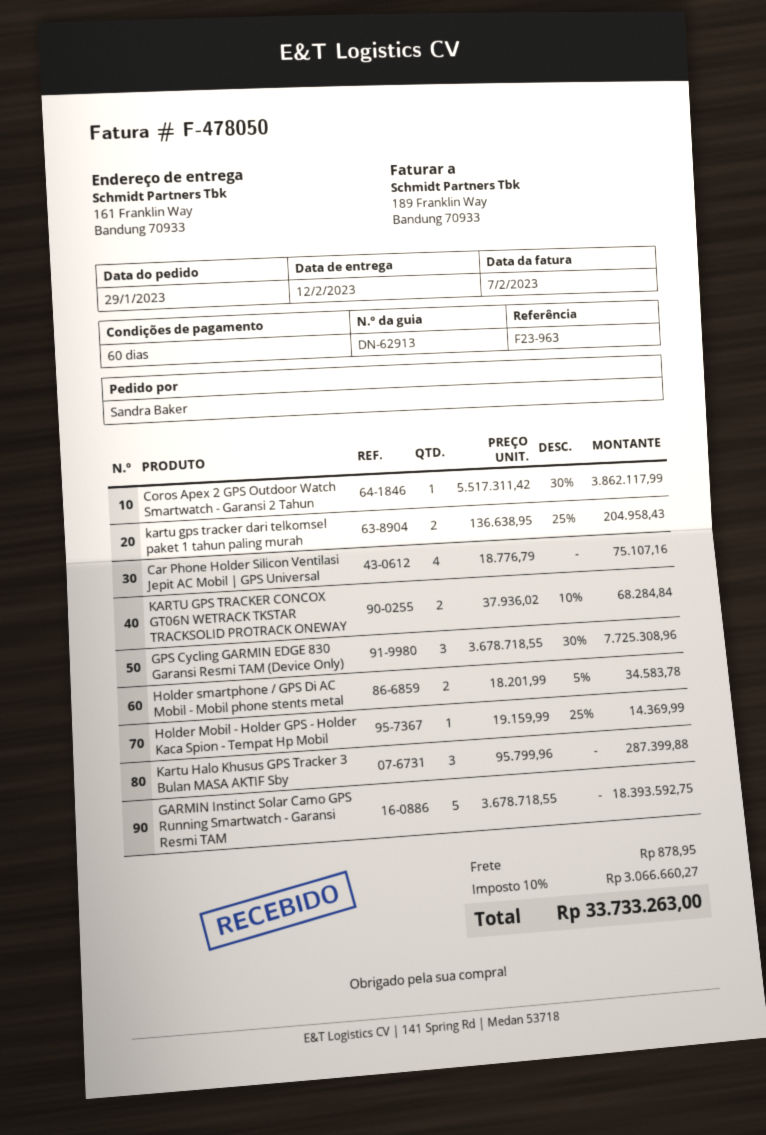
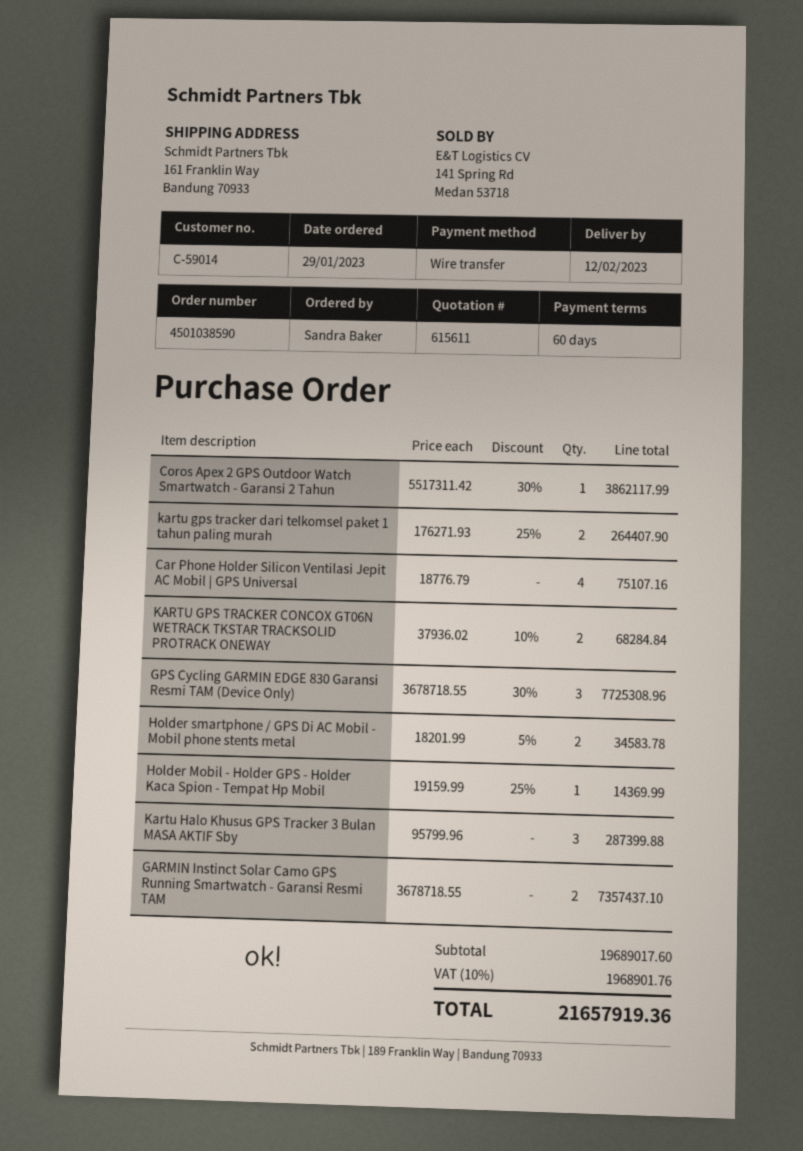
kartu gps tracker dari telkomsel paket 1 tahun paling murah: 2 x 136638.95 - 25% = 204958.43 -> 2 x 176271.93 - 25% = 264407.90
GARMIN Instinct Solar Camo GPS Running Smartwatch - Garansi Resmi TAM: 5 x 3678718.55 = 18393592.75 -> 2 x 3678718.55 = 7357437.10
shipping: 878.95 -> none
tax: 10% = 3066660.27 -> 10% = 1968901.76
total: 33733263.00 -> 21657919.36

